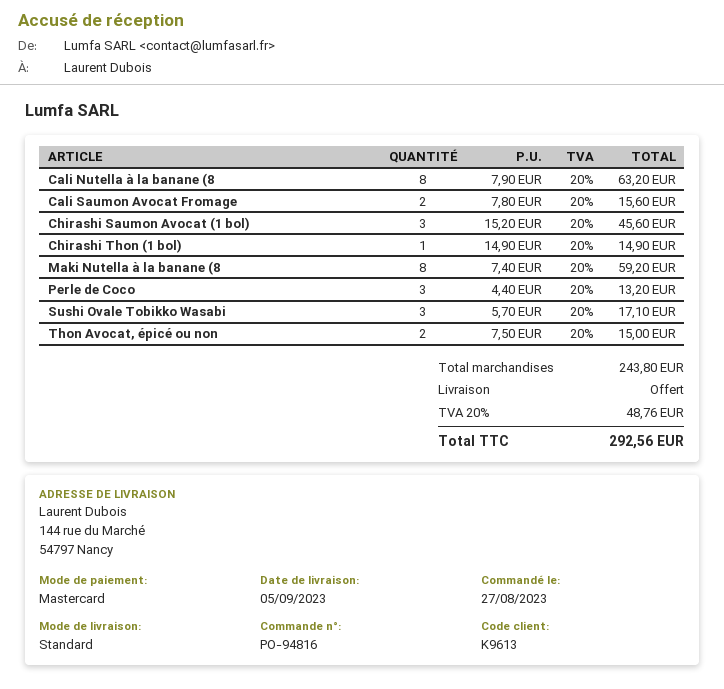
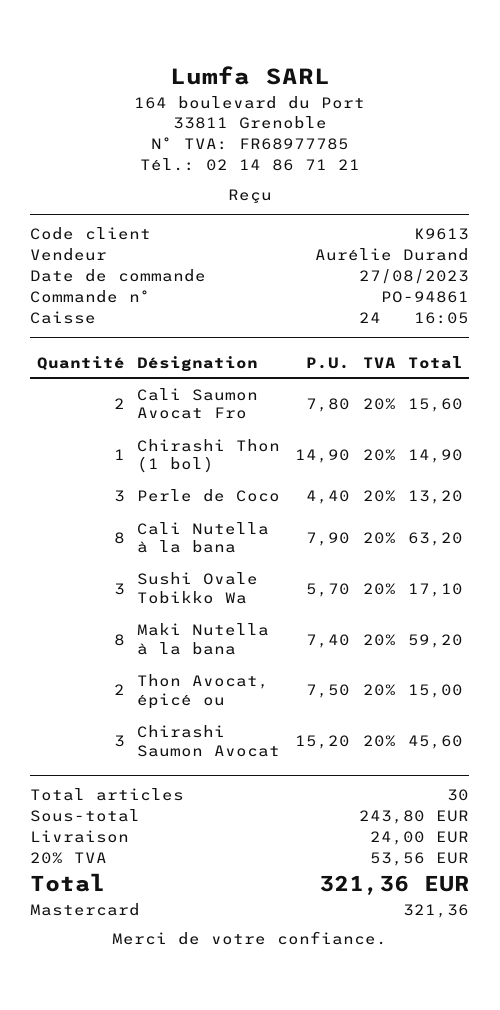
order number: PO-94816 -> PO-94861
shipping: 0.00 -> 24.00
tax: 20% = 48.76 -> 20% = 53.56
total: 292.56 -> 321.36

